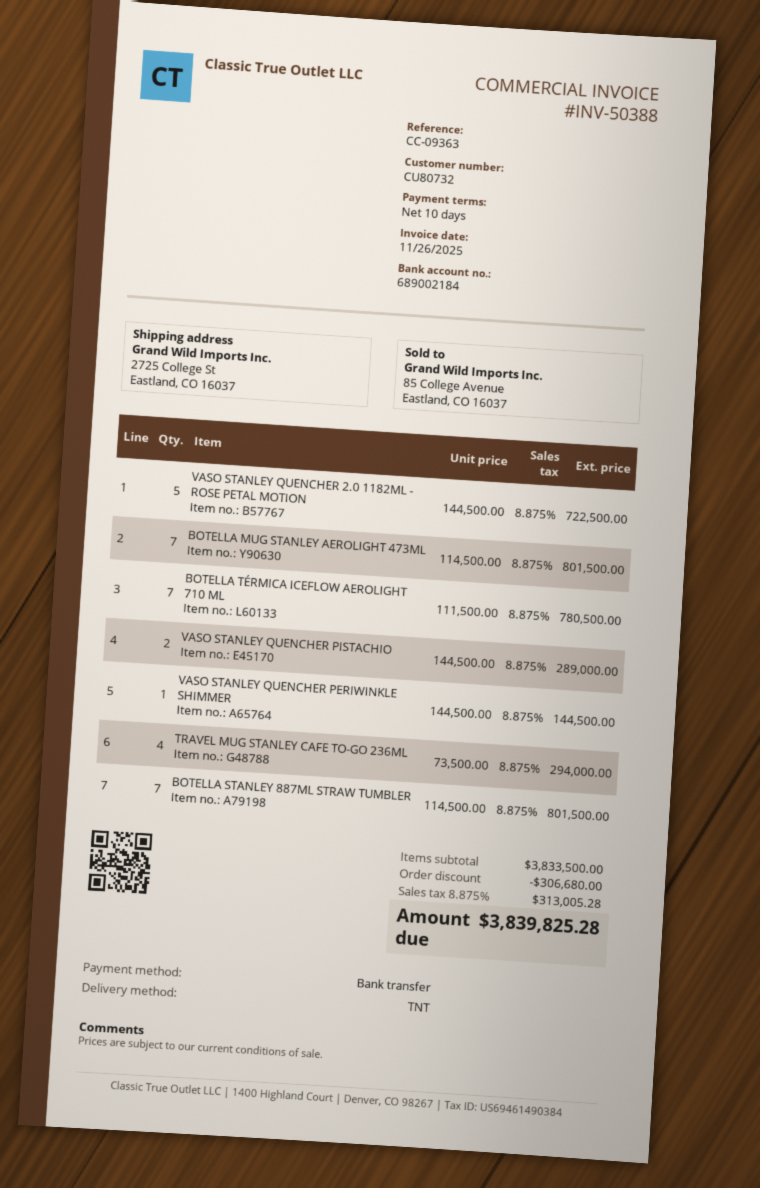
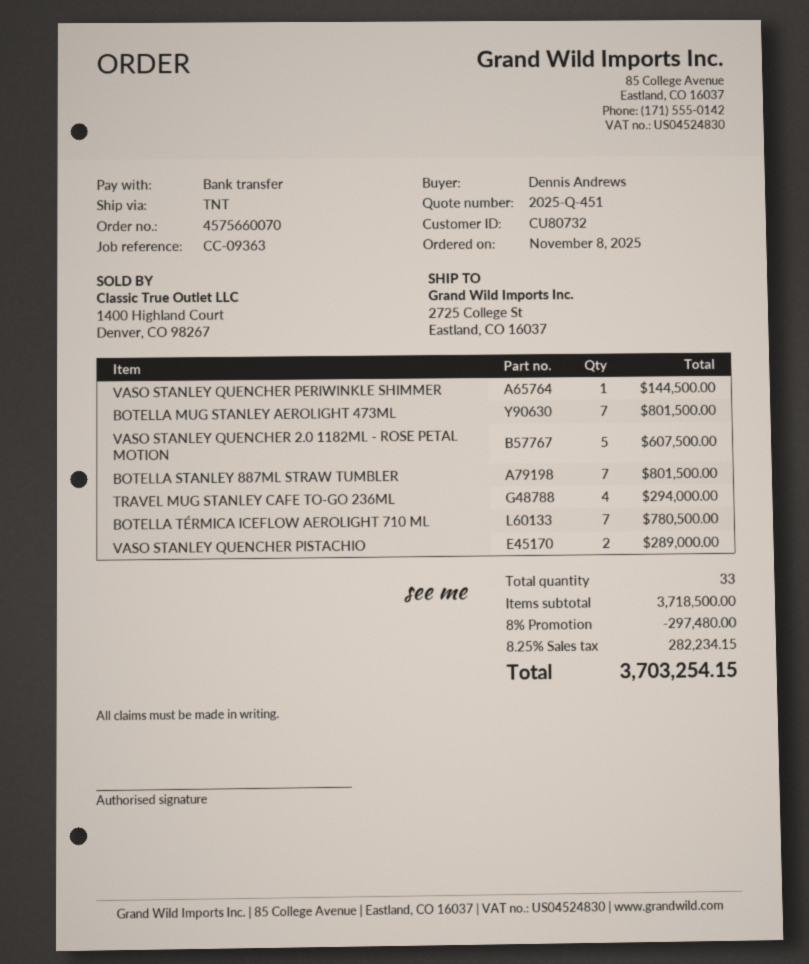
VASO STANLEY QUENCHER 2.0 1182ML - ROSE PETAL MOTION: 5 for 722500.00 -> 5 for 607500.00
subtotal: 3833500.00 -> 3718500.00
discount: 306680.00 -> 297480.00
tax: 8.875% = 313005.28 -> 8.25% = 282234.15
total: 3839825.28 -> 3703254.15

